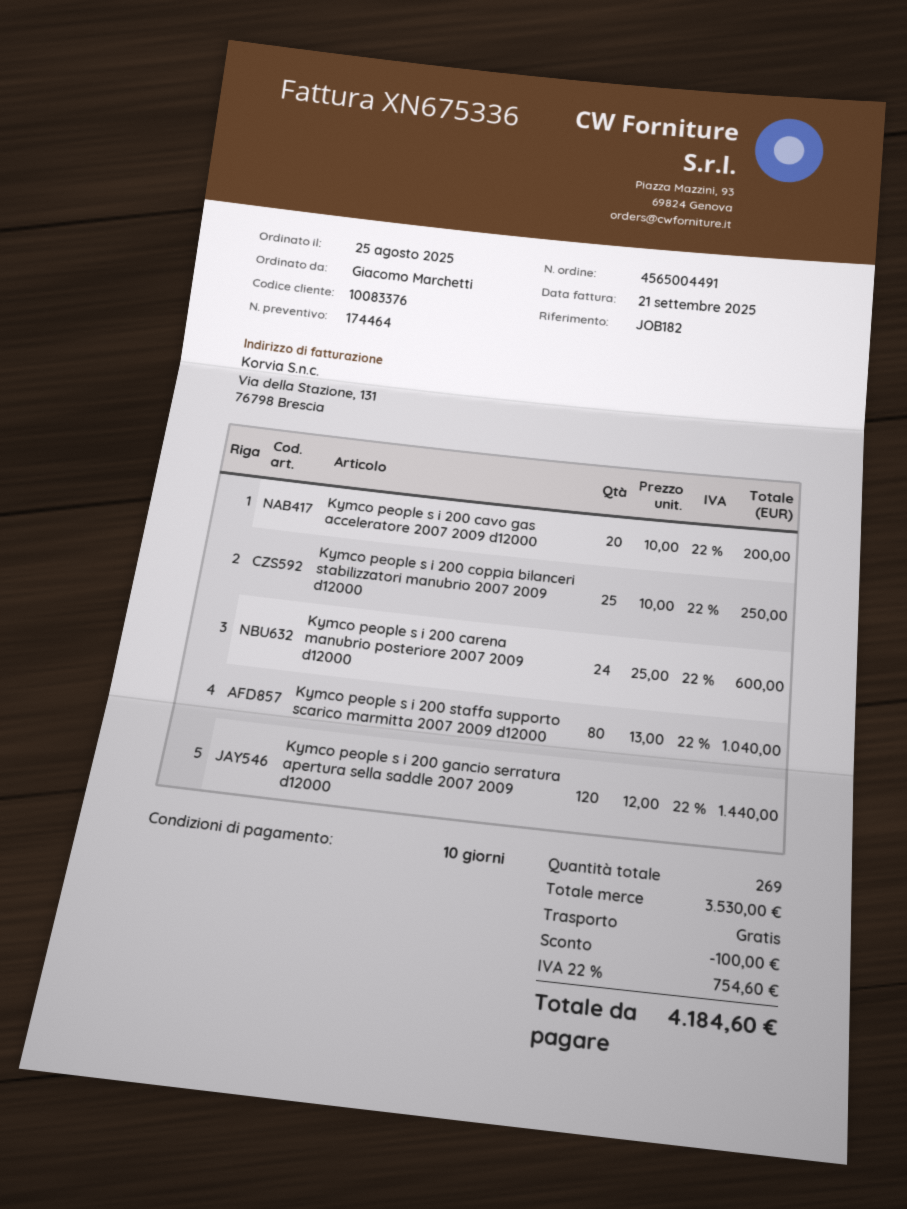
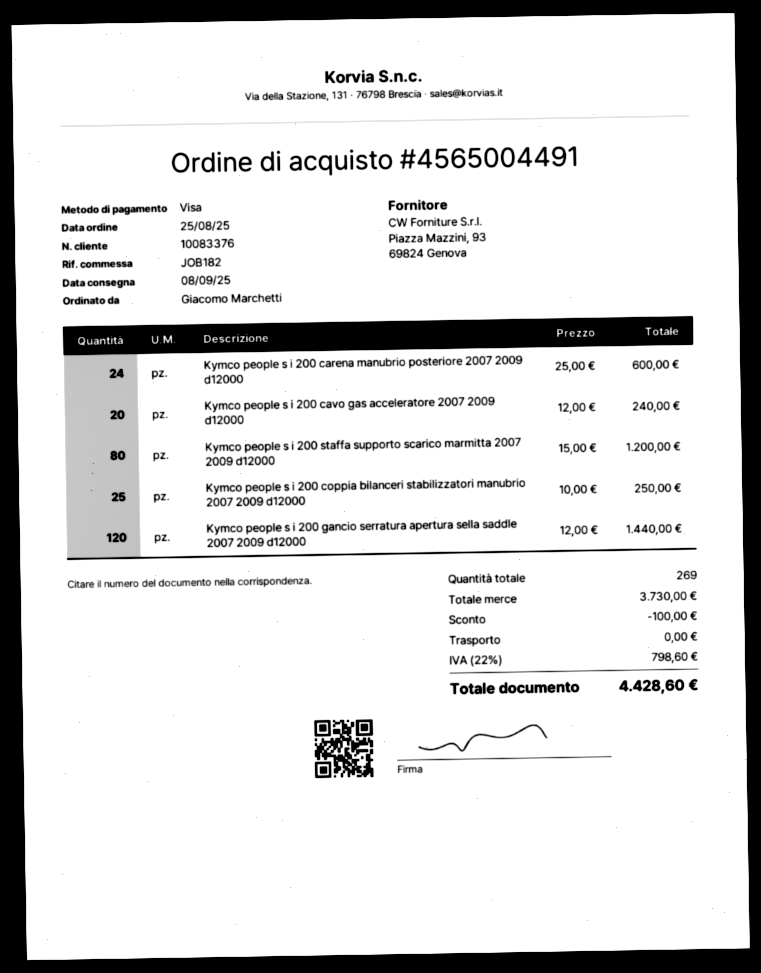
Kymco people s i 200 cavo gas acceleratore 2007 2009 d12000: 20 x 10.00 = 200.00 -> 20 x 12.00 = 240.00
Kymco people s i 200 staffa supporto scarico marmitta 2007 2009 d12000: 80 x 13.00 = 1040.00 -> 80 x 15.00 = 1200.00
subtotal: 3530.00 -> 3730.00
tax: 22% = 754.60 -> 22% = 798.60
total: 4184.60 -> 4428.60

